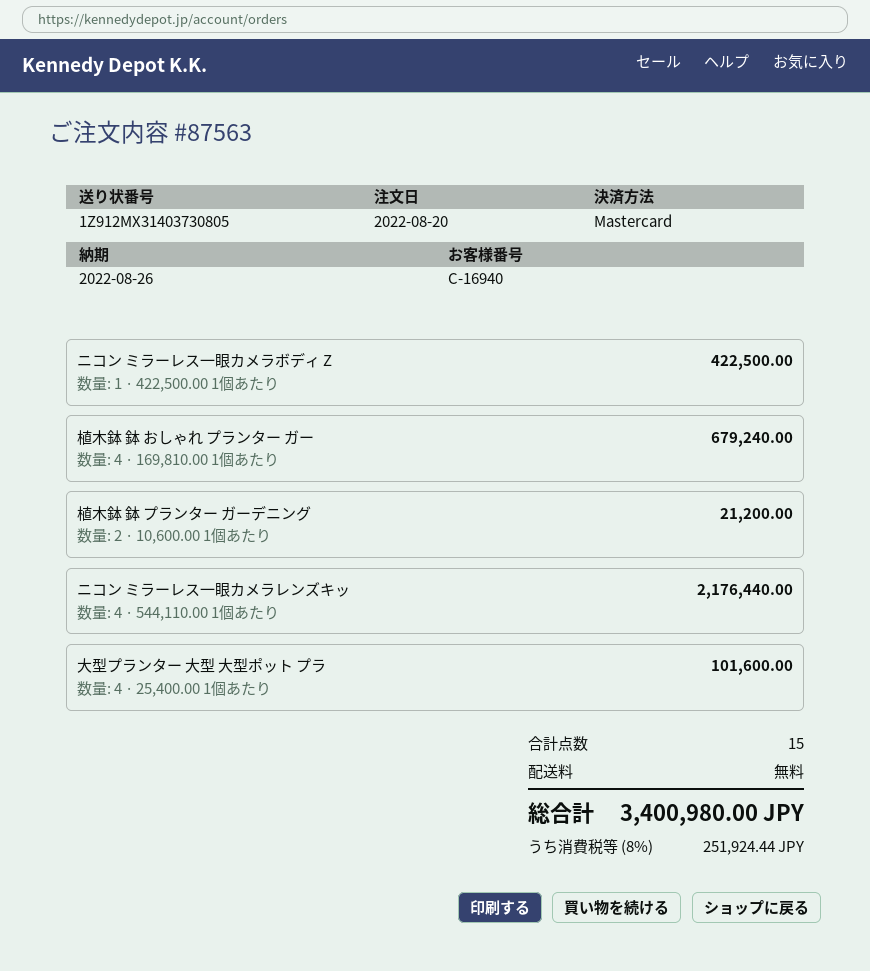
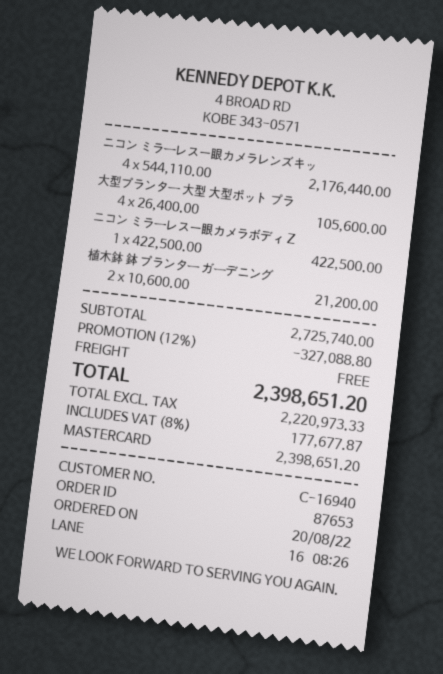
order number: 87563 -> 87653
植木鉢 鉢 おしゃれ プランター ガー: 4 x 169810.00 = 679240.00 -> none
大型プランター 大型 大型ポット プラ: 4 x 25400.00 = 101600.00 -> 4 x 26400.00 = 105600.00
discount: none -> 12% = 327088.80
tax: 8% = 251924.44 -> 8% = 177677.87
total: 3400980.00 -> 2398651.20

